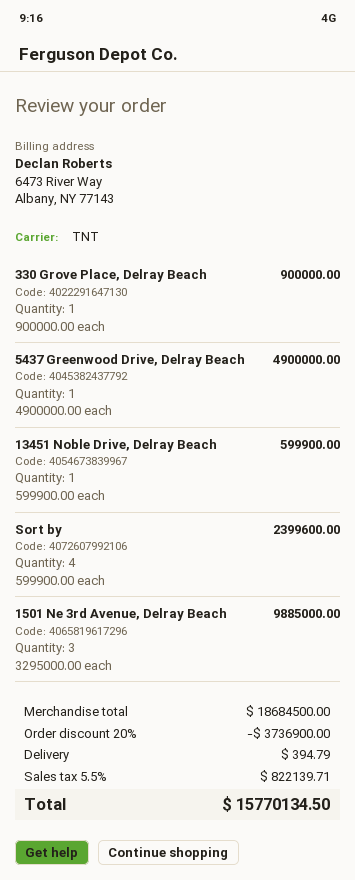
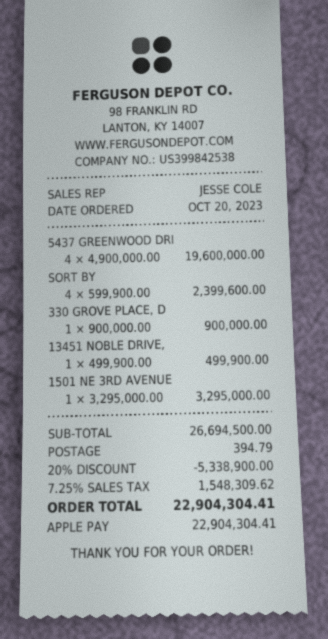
5437 Greenwood Drive, Delray Beach: 1 x 4900000.00 = 4900000.00 -> 4 x 4900000.00 = 19600000.00
13451 Noble Drive, Delray Beach: 1 x 599900.00 = 599900.00 -> 1 x 499900.00 = 499900.00
1501 Ne 3rd Avenue, Delray Beach: 3 x 3295000.00 = 9885000.00 -> 1 x 3295000.00 = 3295000.00
subtotal: 18684500.00 -> 26694500.00
discount: 20% = 3736900.00 -> 20% = 5338900.00
tax: 5.5% = 822139.71 -> 7.25% = 1548309.62
total: 15770134.50 -> 22904304.41

